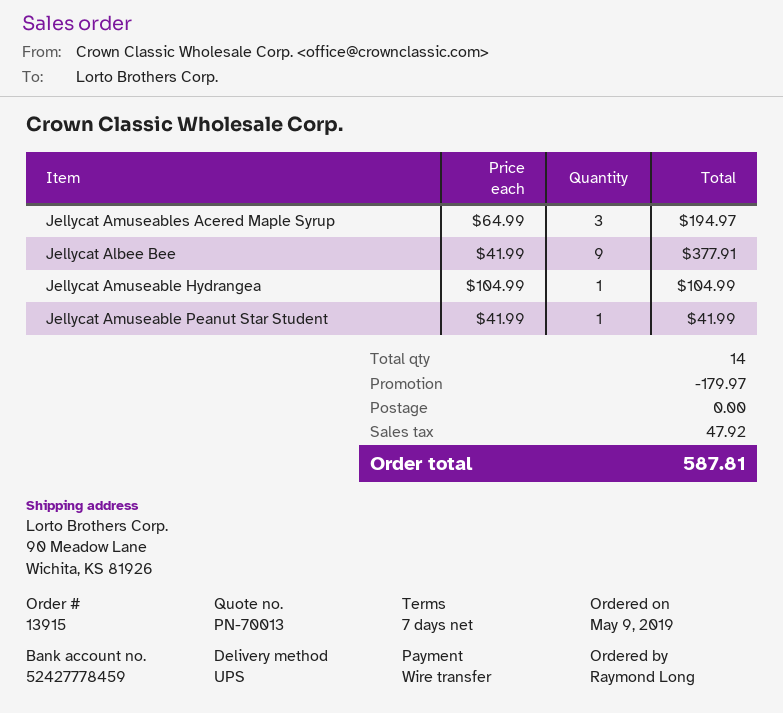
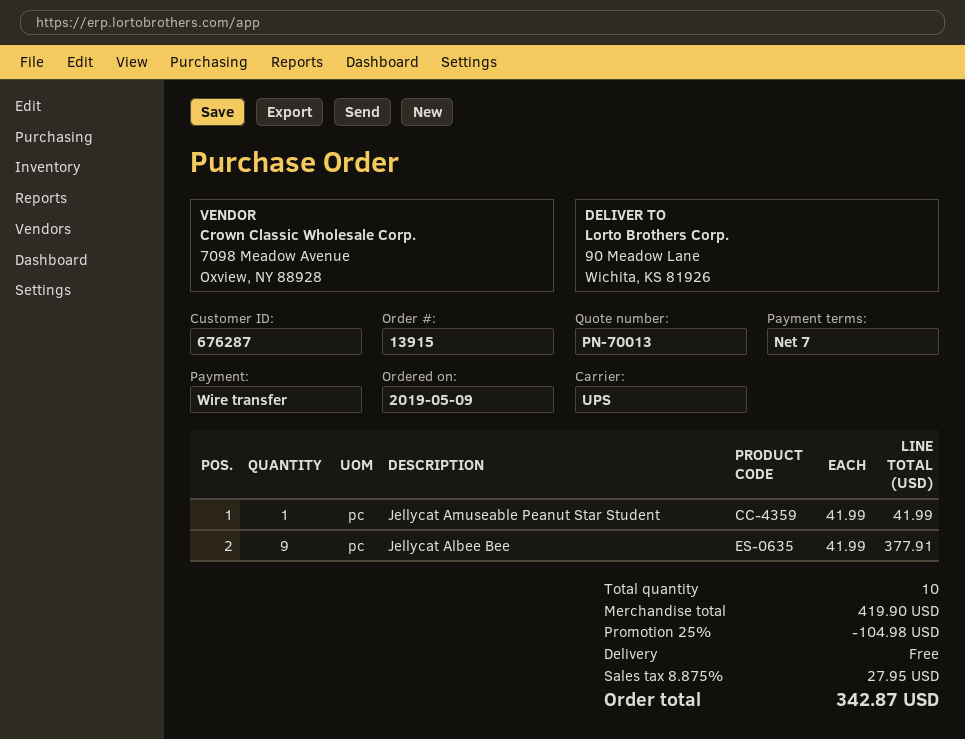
Jellycat Amuseables Acered Maple Syrup: 3 x 64.99 = 194.97 -> none
Jellycat Amuseable Hydrangea: 1 x 104.99 = 104.99 -> none
total quantity: 14 -> 10
discount: 179.97 -> 104.98
tax: 47.92 -> 27.95
total: 587.81 -> 342.87

